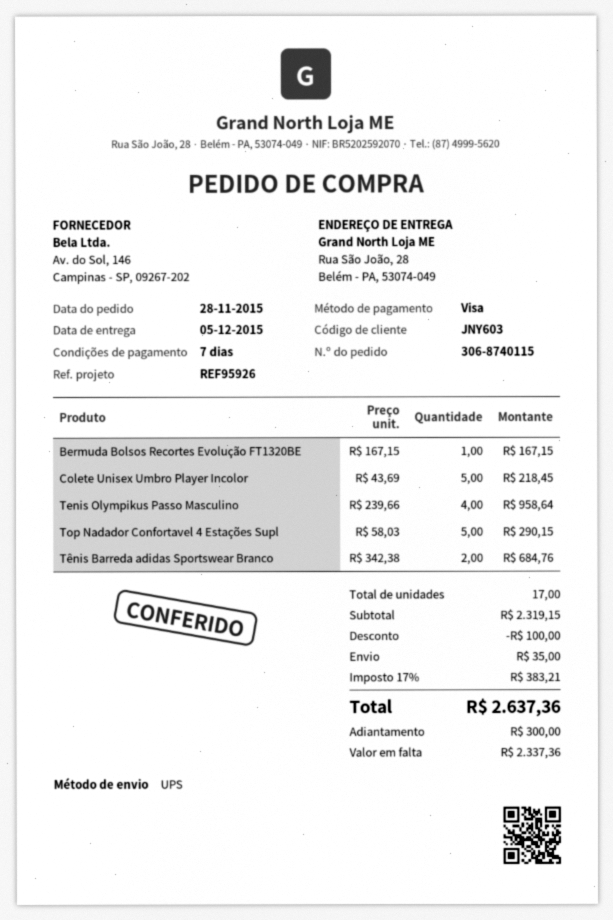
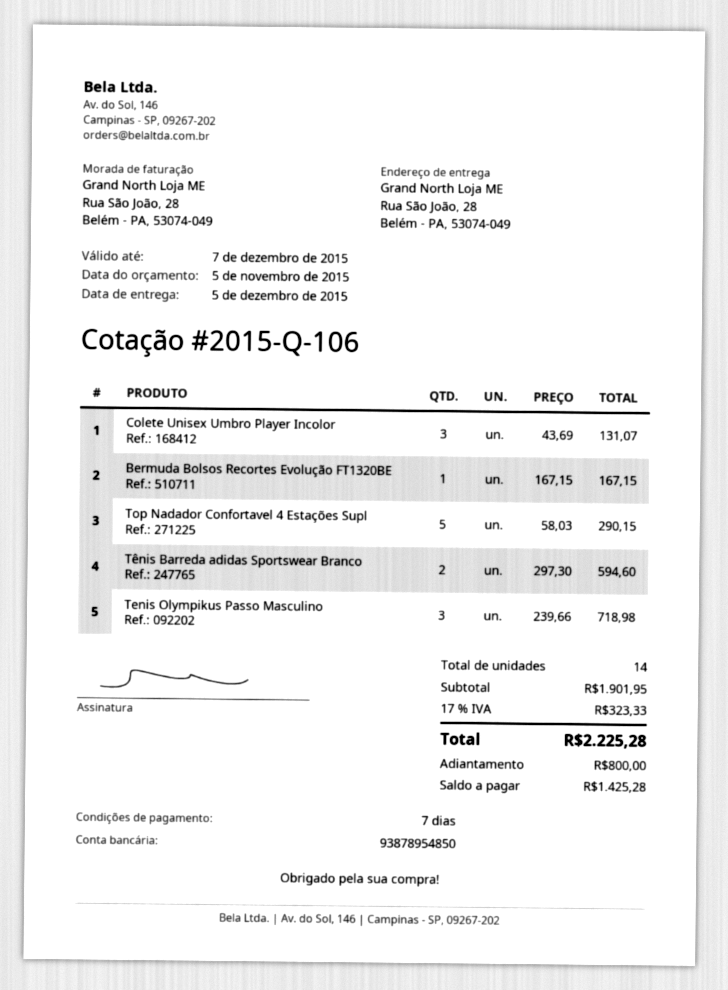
Colete Unisex Umbro Player Incolor: 5 x 43.69 = 218.45 -> 3 x 43.69 = 131.07
Tenis Olympikus Passo Masculino: 4 x 239.66 = 958.64 -> 3 x 239.66 = 718.98
Tênis Barreda adidas Sportswear Branco: 2 x 342.38 = 684.76 -> 2 x 297.30 = 594.60
total quantity: 17 -> 14
subtotal: 2319.15 -> 1901.95
discount: 100.00 -> none
shipping: 35.00 -> none
tax: 17% = 383.21 -> 17% = 323.33
total: 2637.36 -> 2225.28
deposit: 300.00 -> 800.00
balance: 2337.36 -> 1425.28

